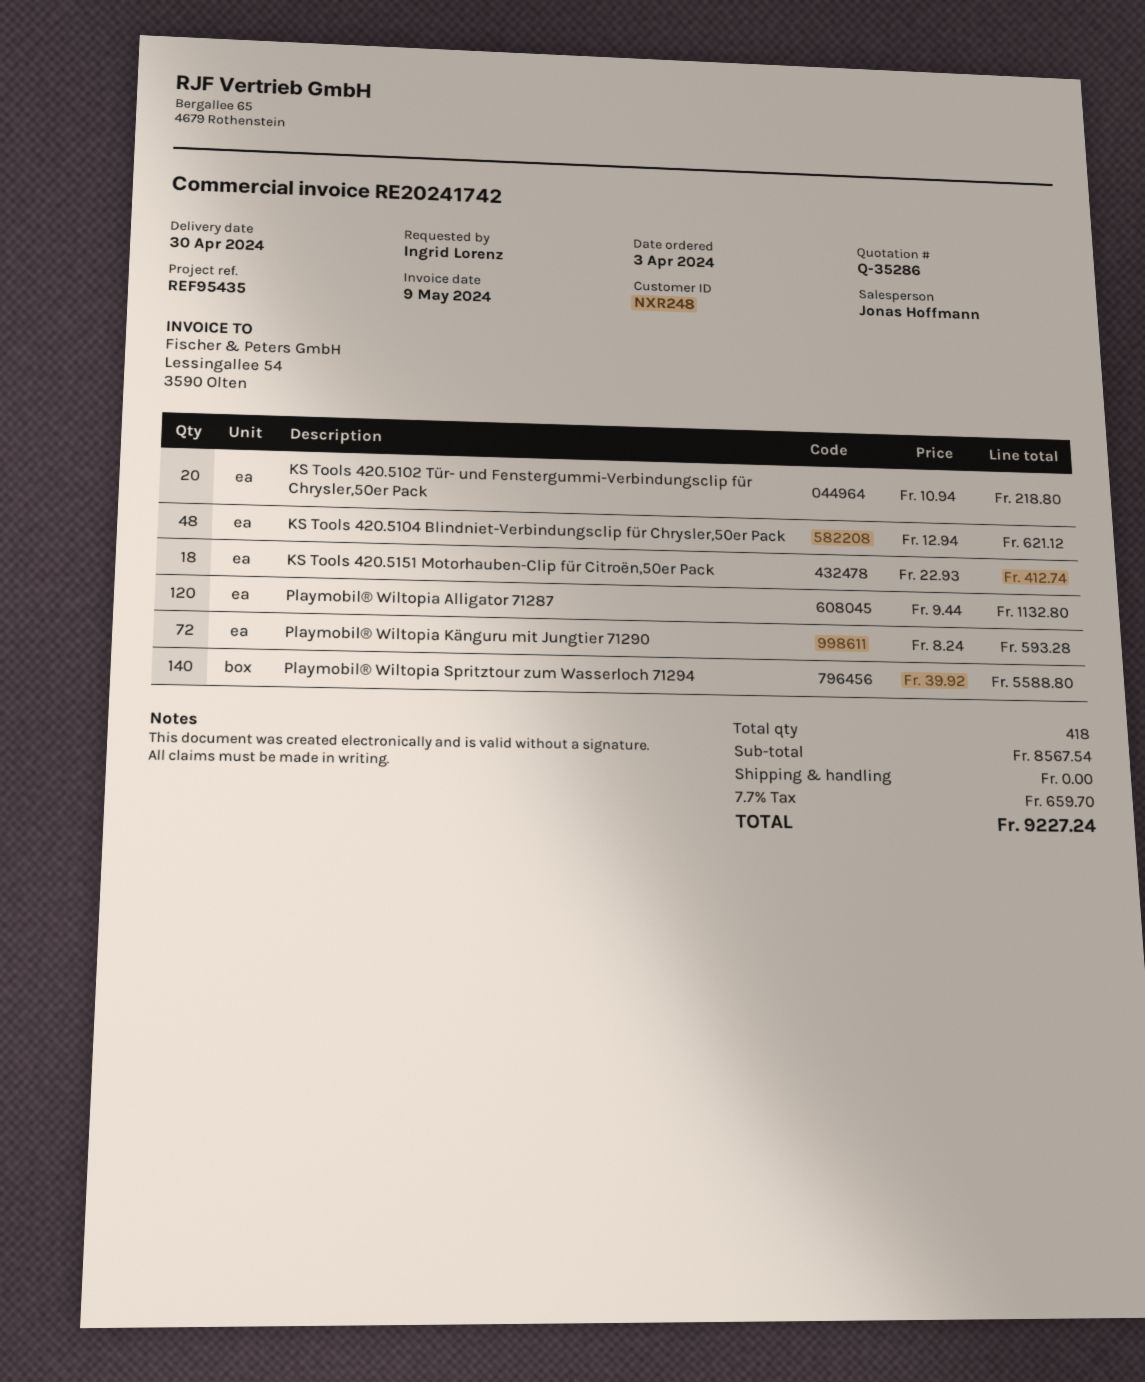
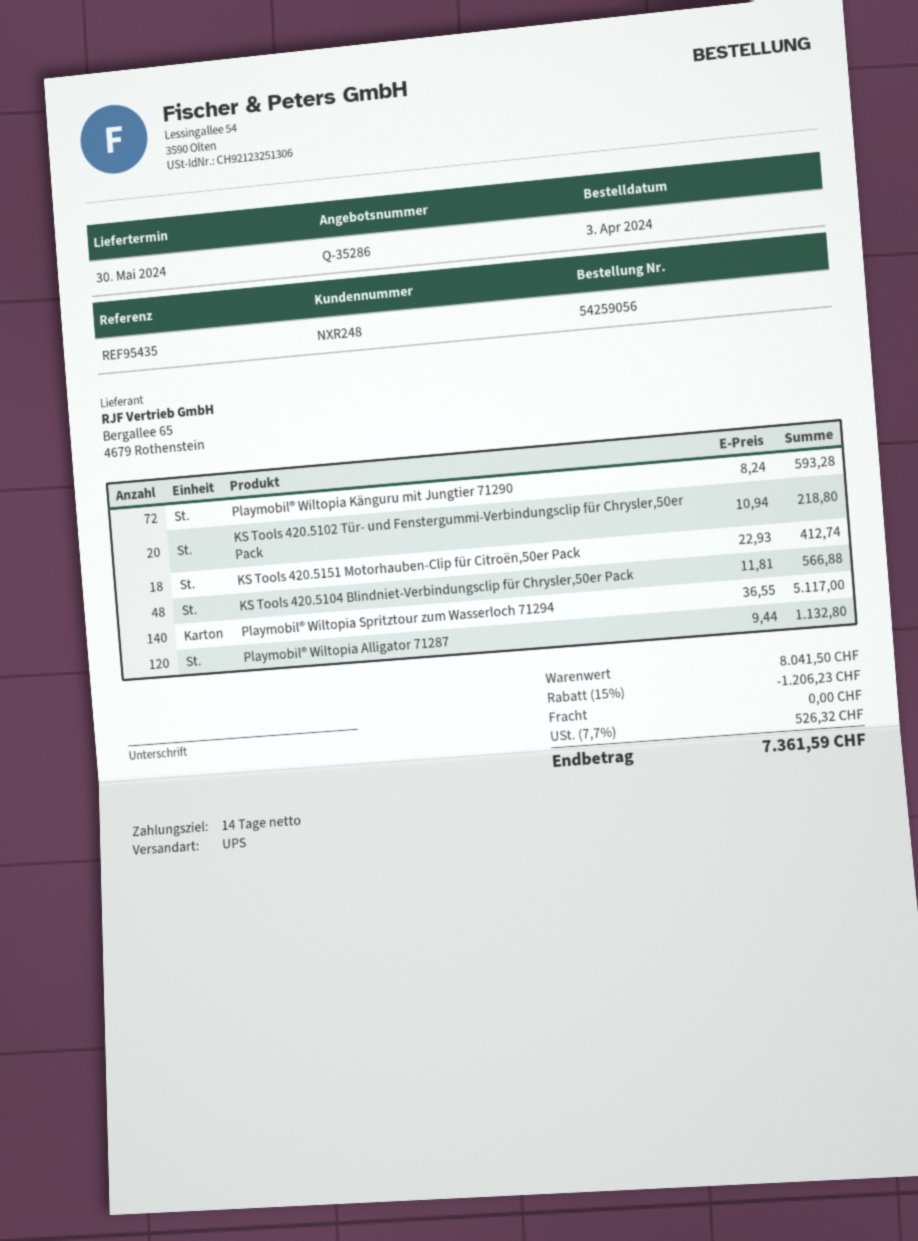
delivery date: 2024-04-30 -> 2024-05-30
KS Tools 420.5104 Blindniet-Verbindungsclip für Chrysler,50er Pack: 48 x 12.94 = 621.12 -> 48 x 11.81 = 566.88
Playmobil® Wiltopia Spritztour zum Wasserloch 71294: 140 x 39.92 = 5588.80 -> 140 x 36.55 = 5117.00
subtotal: 8567.54 -> 8041.50
discount: none -> 15% = 1206.23
tax: 7.7% = 659.70 -> 7.7% = 526.32
total: 9227.24 -> 7361.59

